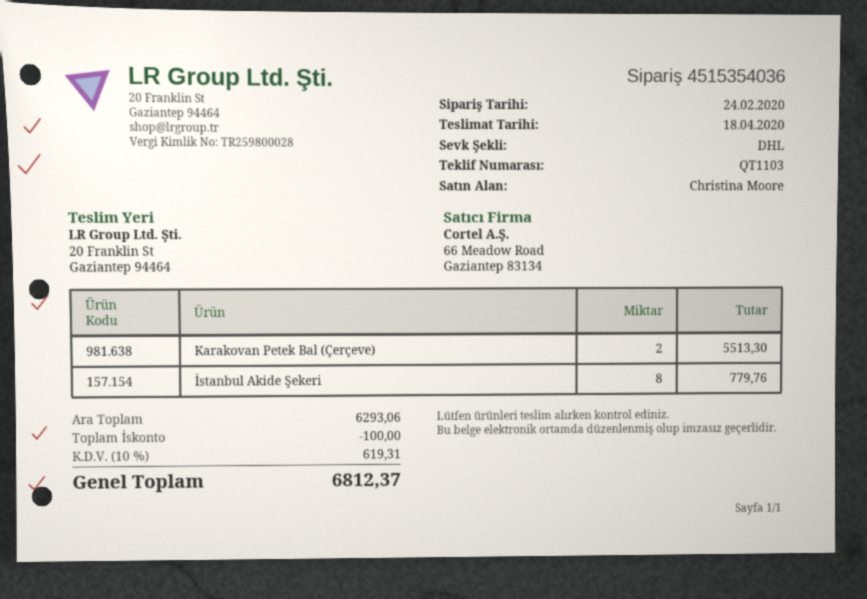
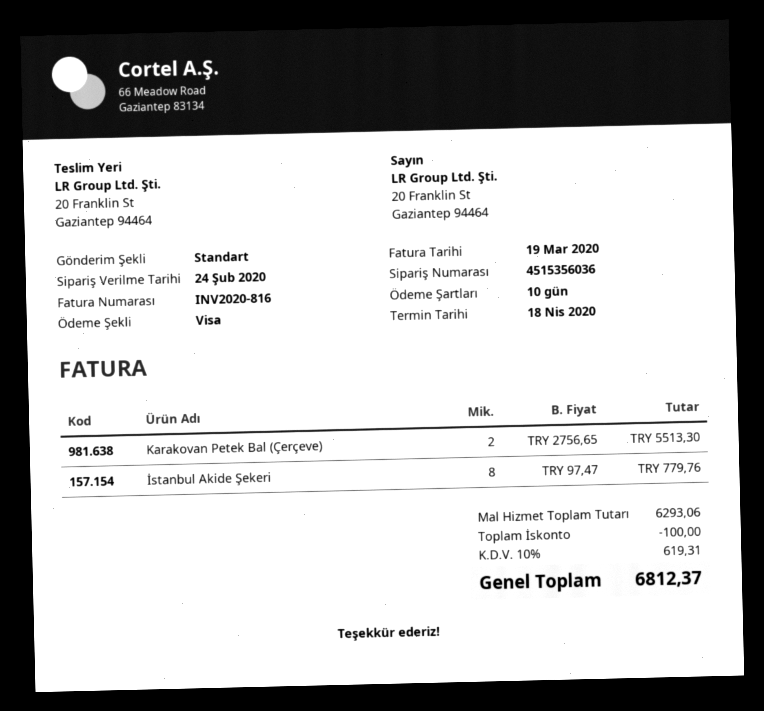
order number: 4515354036 -> 4515356036
shipping method: DHL -> standard

